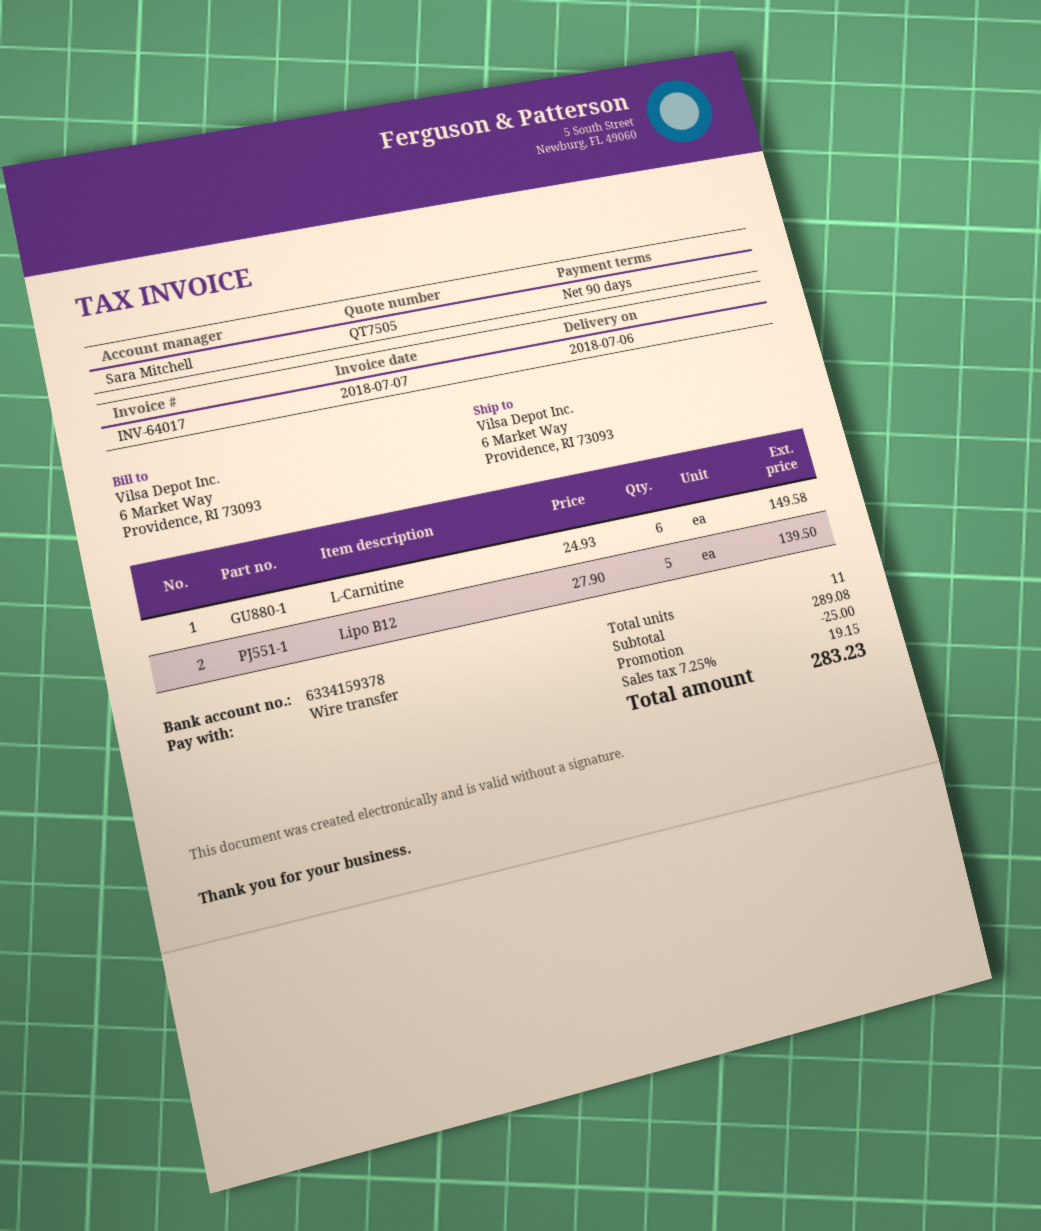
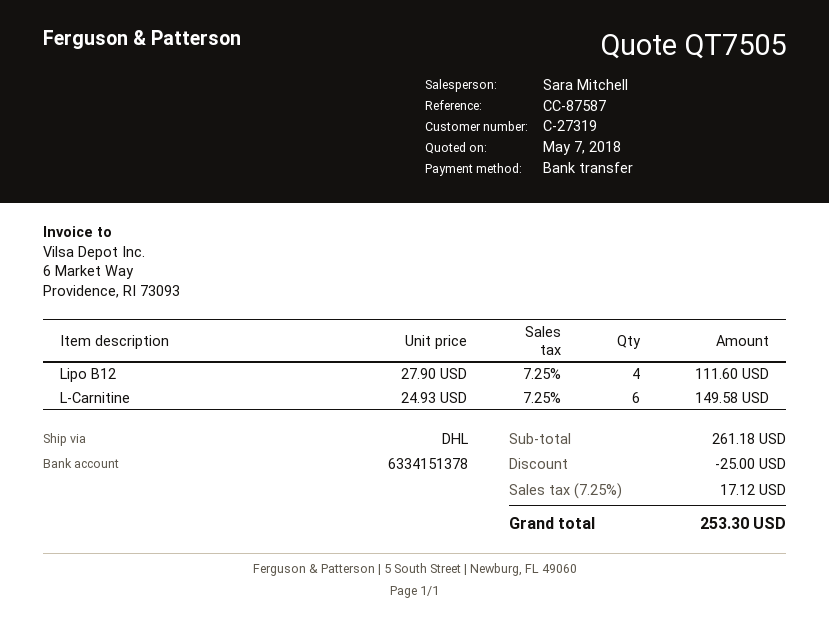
bank account: 6334159378 -> 6334151378
Lipo B12: 5 x 27.90 = 139.50 -> 4 x 27.90 = 111.60
subtotal: 289.08 -> 261.18
tax: 7.25% = 19.15 -> 7.25% = 17.12
total: 283.23 -> 253.30

